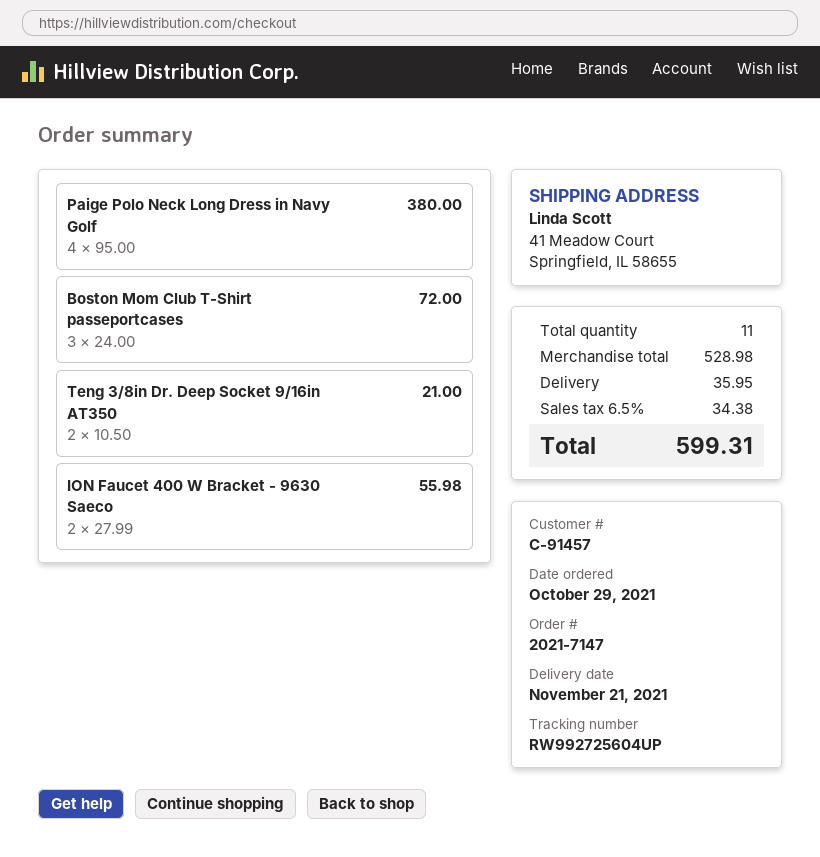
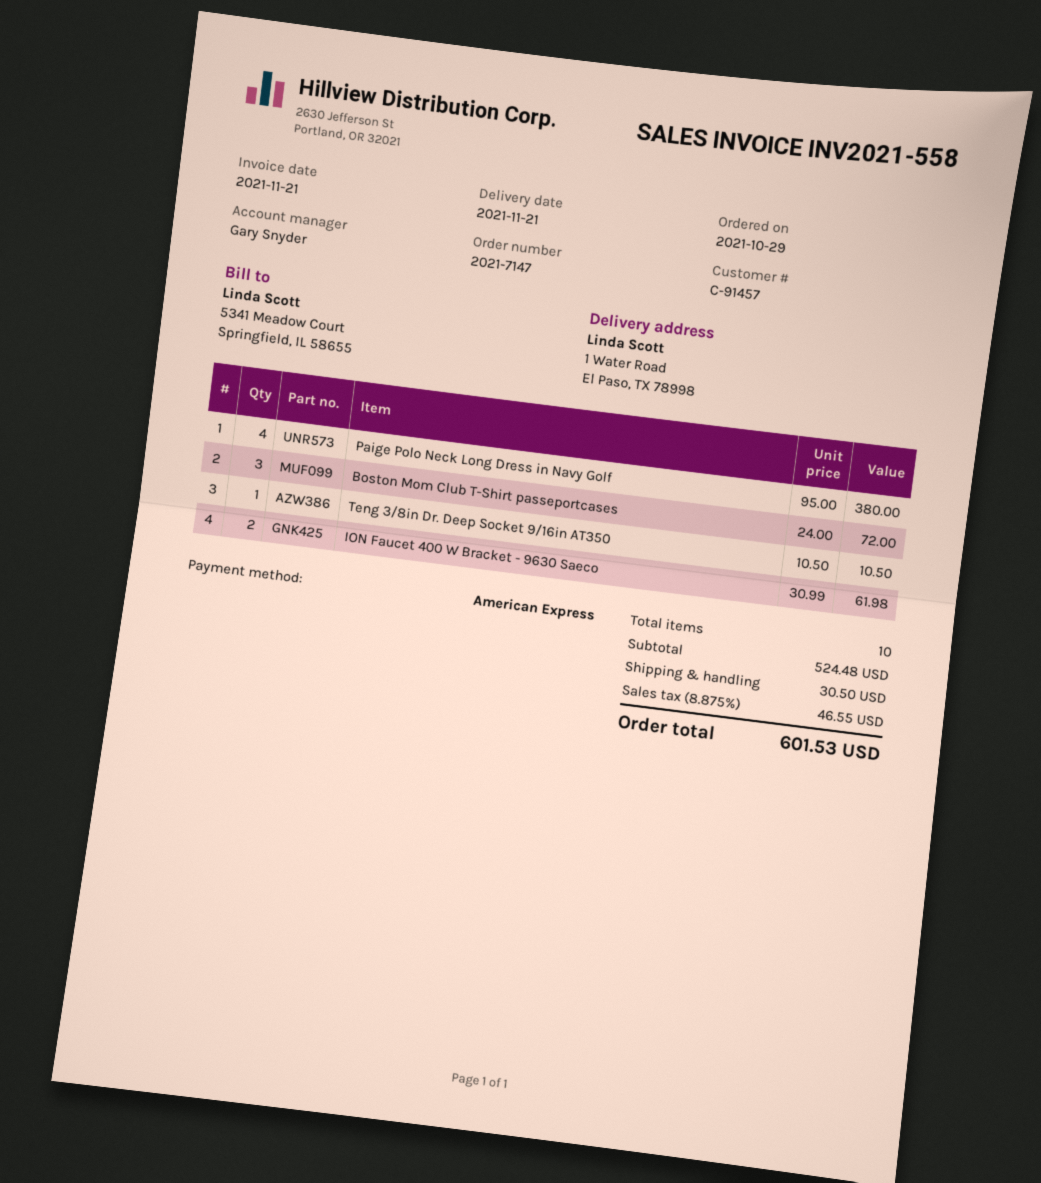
ship to: 41 Meadow Court, Springfield, IL 58655 -> 1 Water Road, El Paso, TX 78998
Teng 3/8in Dr. Deep Socket 9/16in AT350: 2 x 10.50 = 21.00 -> 1 x 10.50 = 10.50
ION Faucet 400 W Bracket - 9630 Saeco: 2 x 27.99 = 55.98 -> 2 x 30.99 = 61.98
total quantity: 11 -> 10
subtotal: 528.98 -> 524.48
shipping: 35.95 -> 30.50
tax: 6.5% = 34.38 -> 8.875% = 46.55
total: 599.31 -> 601.53

